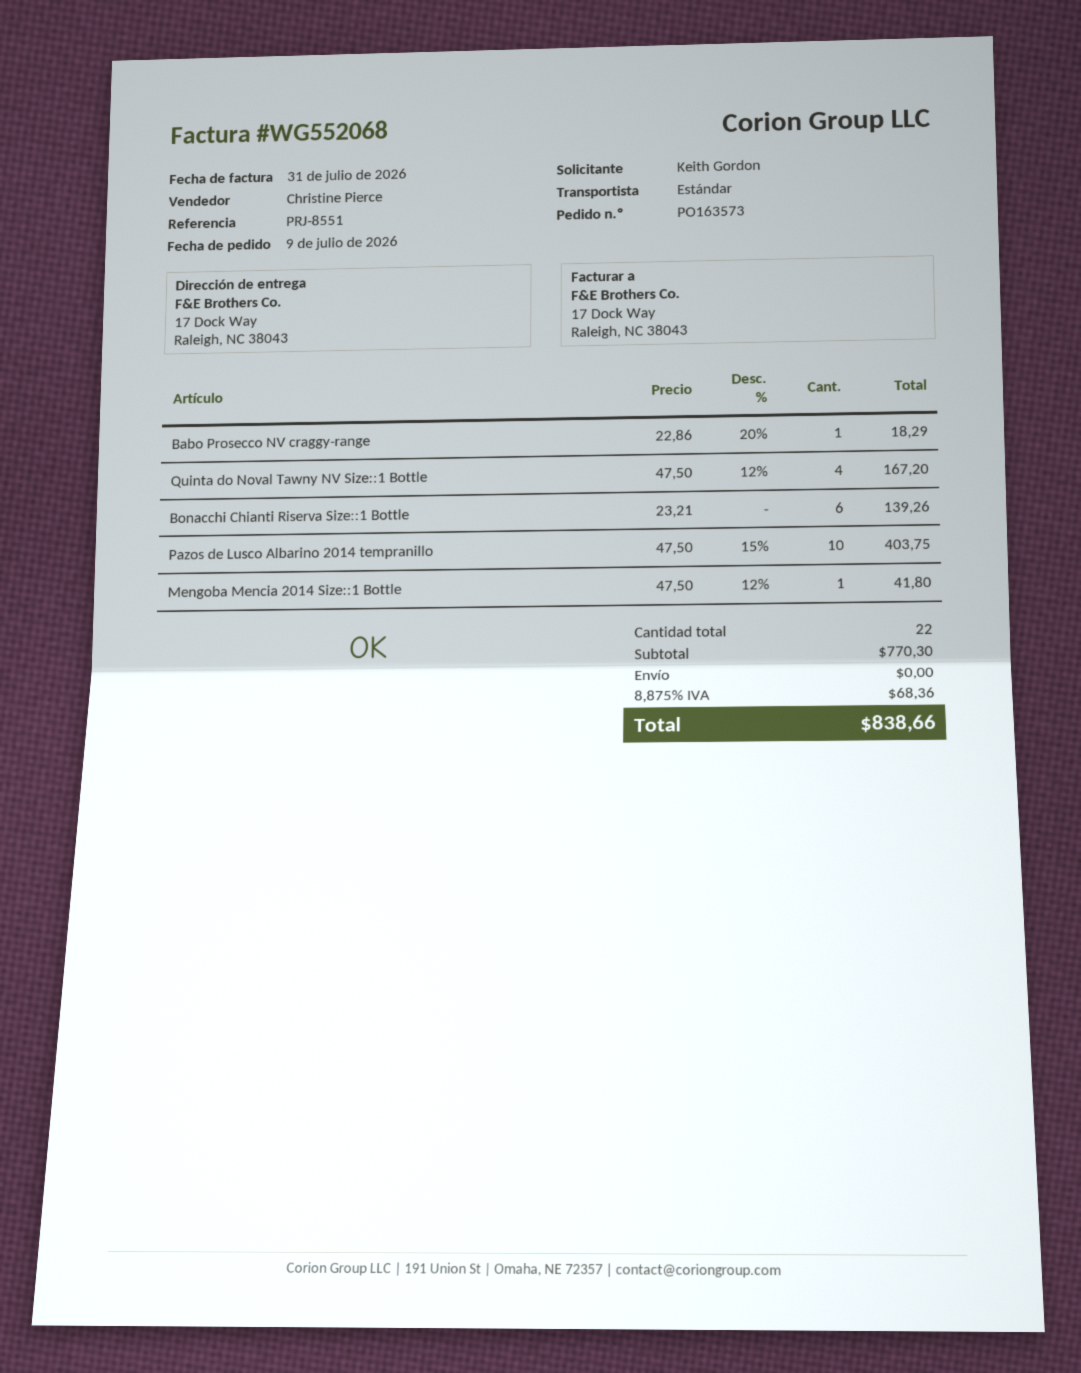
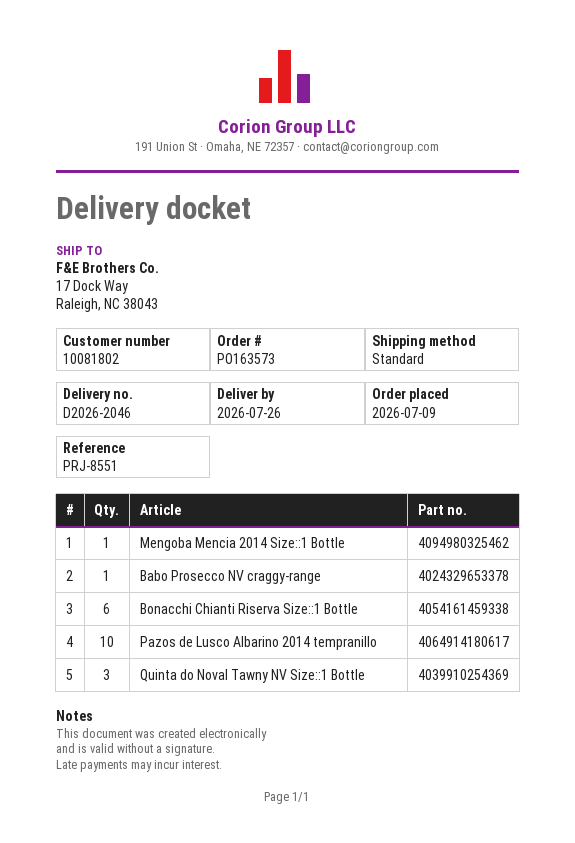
Quinta do Noval Tawny NV Size::1 Bottle: 4 -> 3

